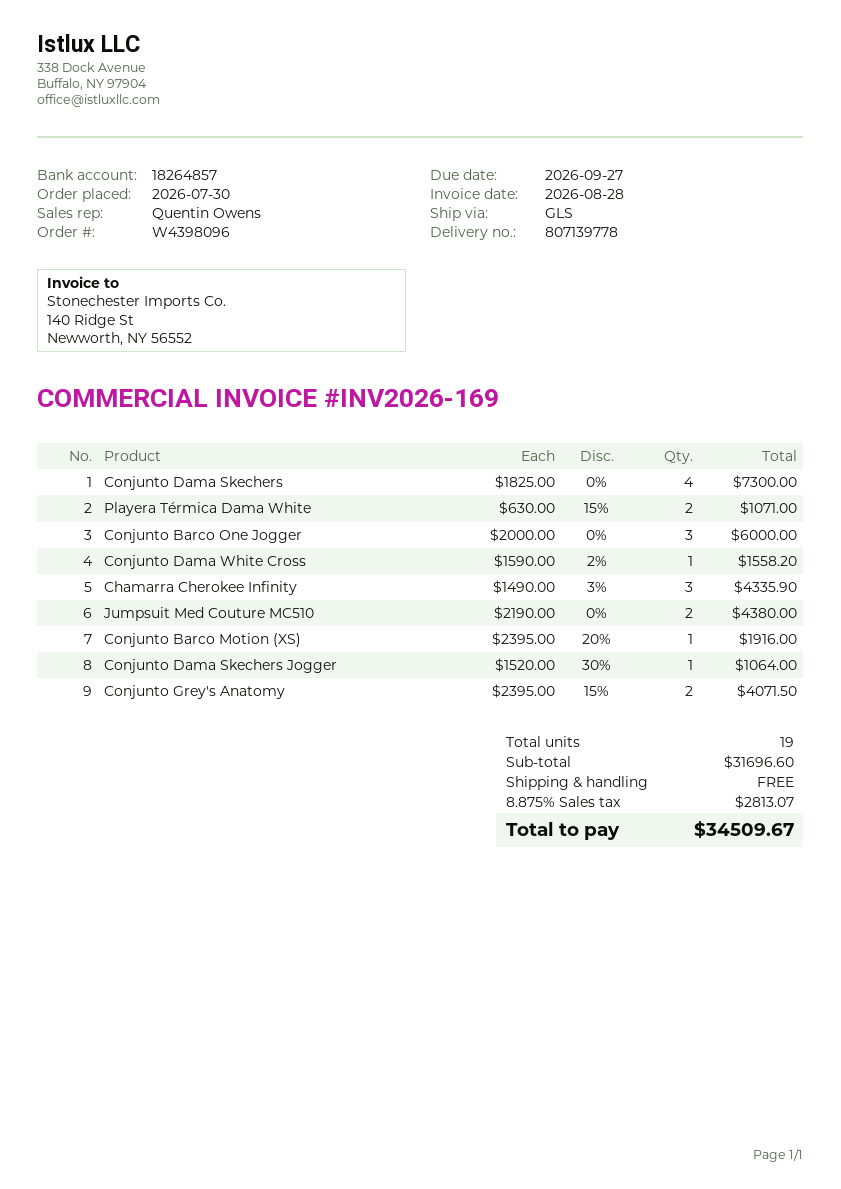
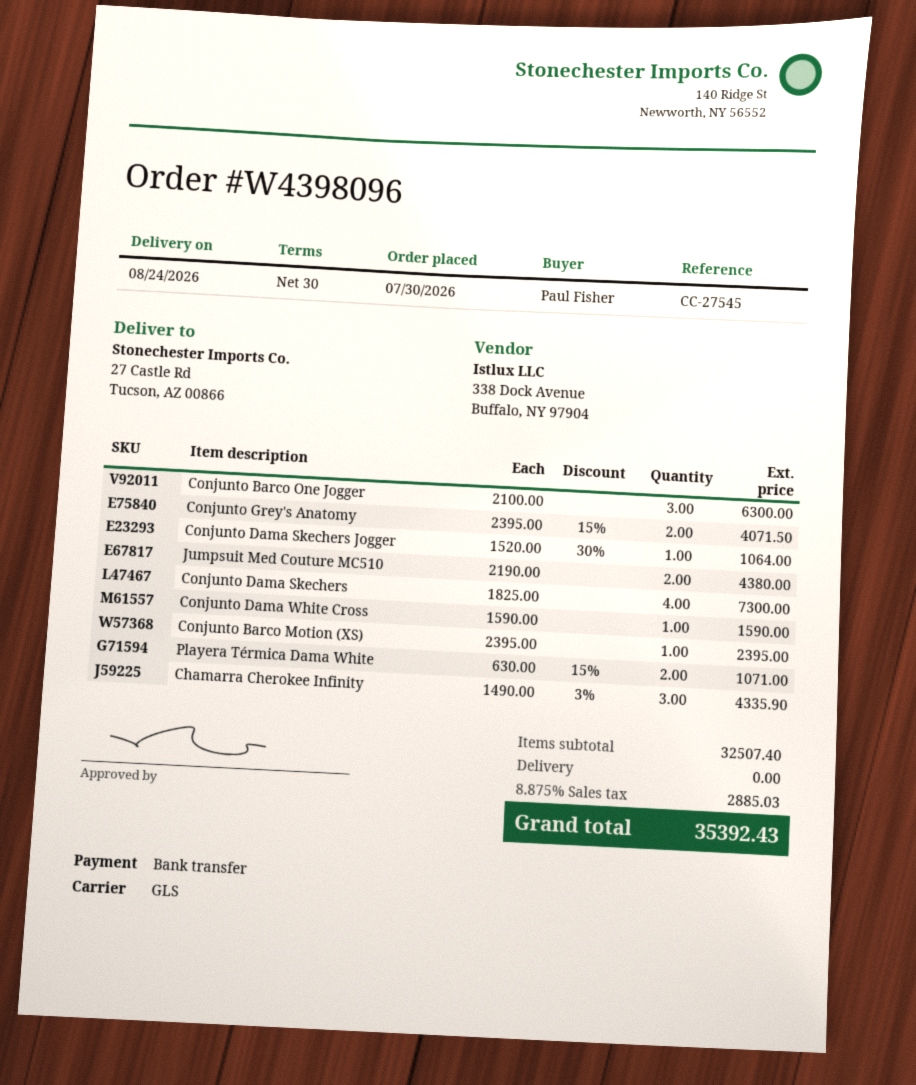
Conjunto Barco One Jogger: 3 x 2000.00 = 6000.00 -> 3 x 2100.00 = 6300.00
Conjunto Dama White Cross: 1 x 1590.00 - 2% = 1558.20 -> 1 x 1590.00 = 1590.00
Conjunto Barco Motion (XS): 1 x 2395.00 - 20% = 1916.00 -> 1 x 2395.00 = 2395.00
subtotal: 31696.60 -> 32507.40
tax: 8.875% = 2813.07 -> 8.875% = 2885.03
total: 34509.67 -> 35392.43

